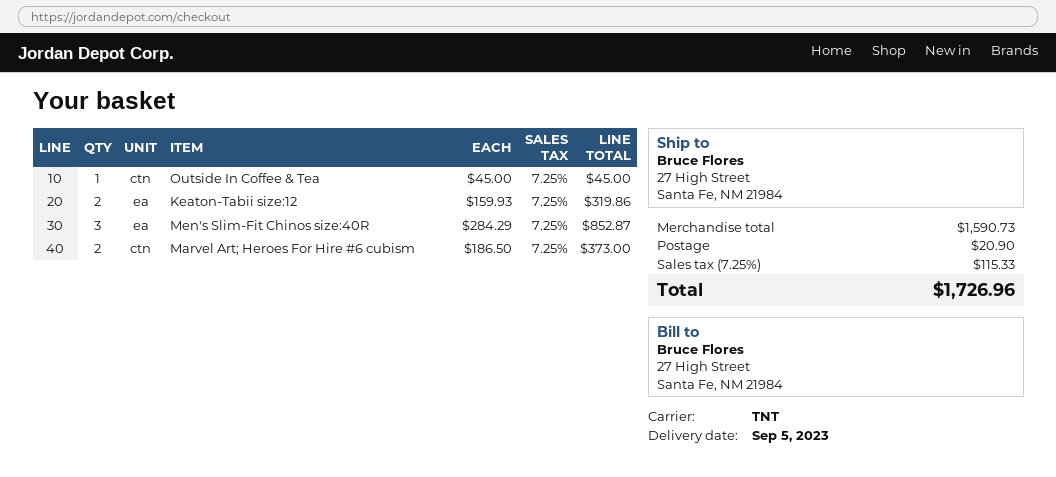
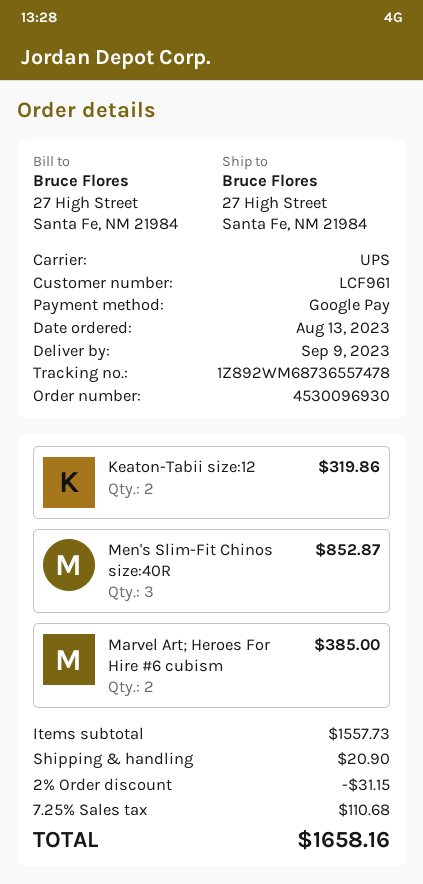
delivery date: 2023-09-05 -> 2023-09-09
shipping method: TNT -> UPS
Outside In Coffee & Tea: 1 for 45.00 -> none
Marvel Art; Heroes For Hire #6 cubism: 2 for 373.00 -> 2 for 385.00
subtotal: 1590.73 -> 1557.73
discount: none -> 2% = 31.15
tax: 7.25% = 115.33 -> 7.25% = 110.68
total: 1726.96 -> 1658.16

